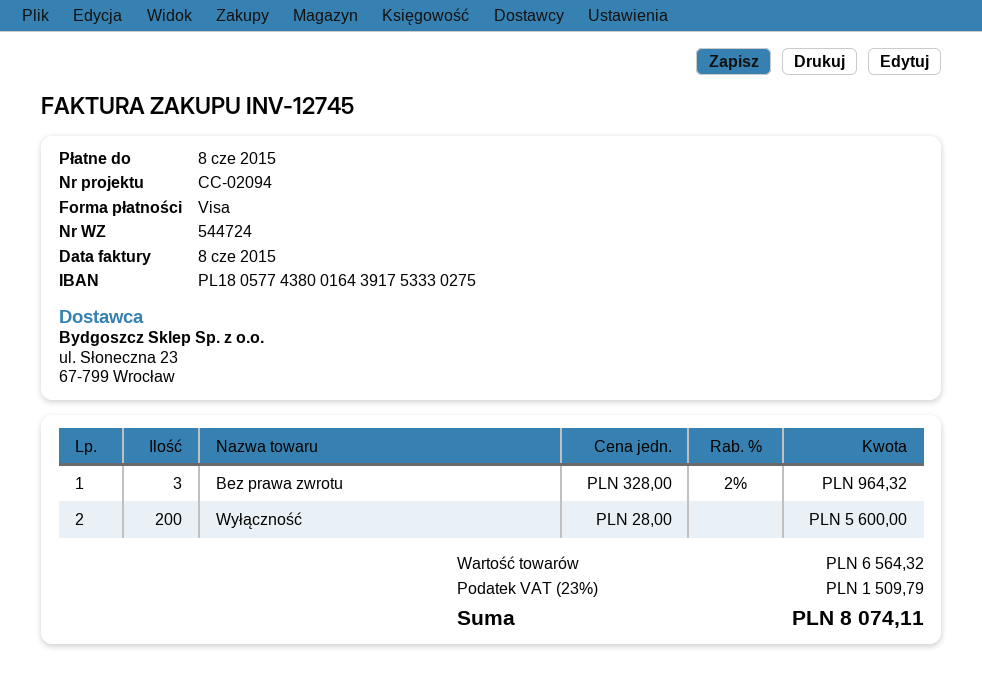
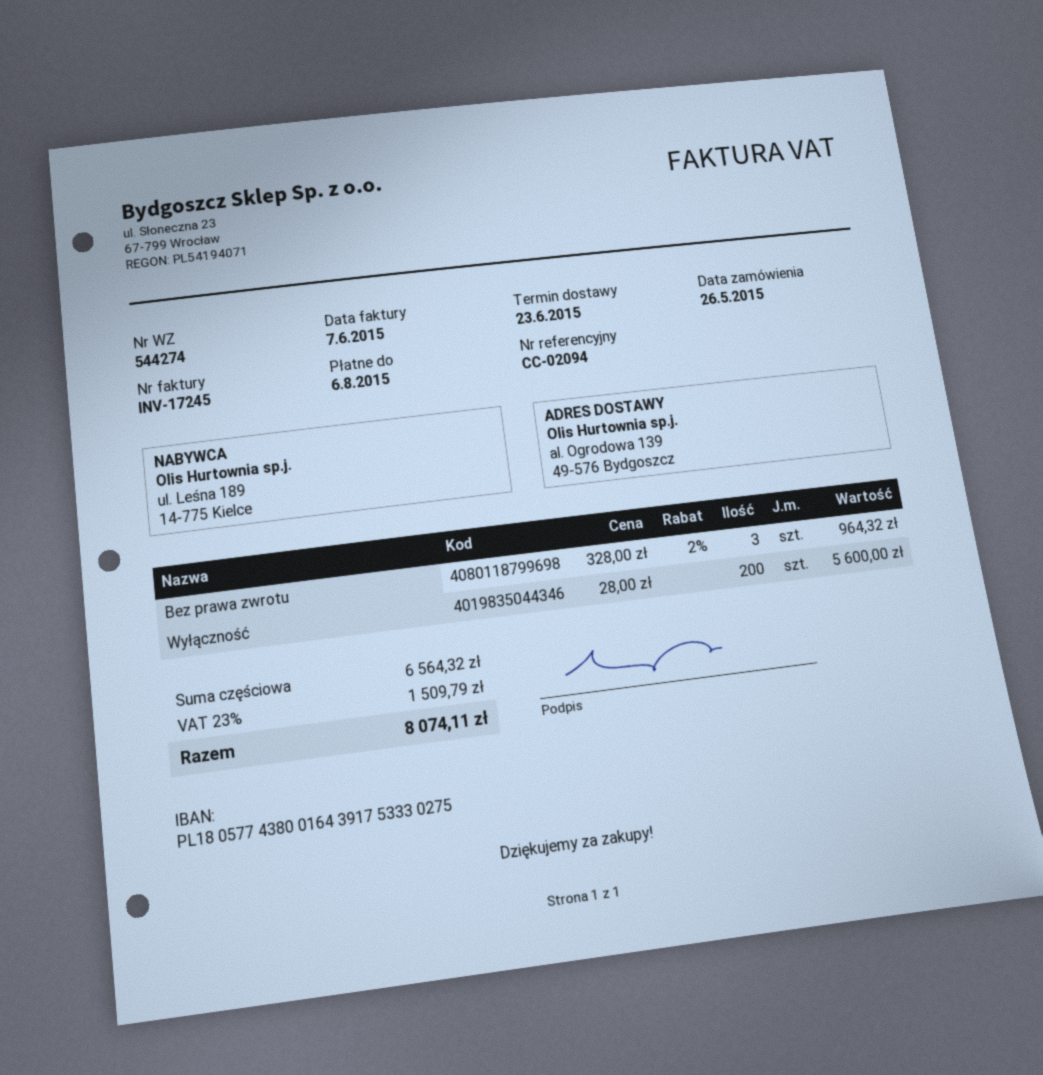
delivery note number: 544724 -> 544274
invoice number: INV-12745 -> INV-17245
invoice date: 2015-06-08 -> 2015-06-07
due date: 2015-06-08 -> 2015-08-06

